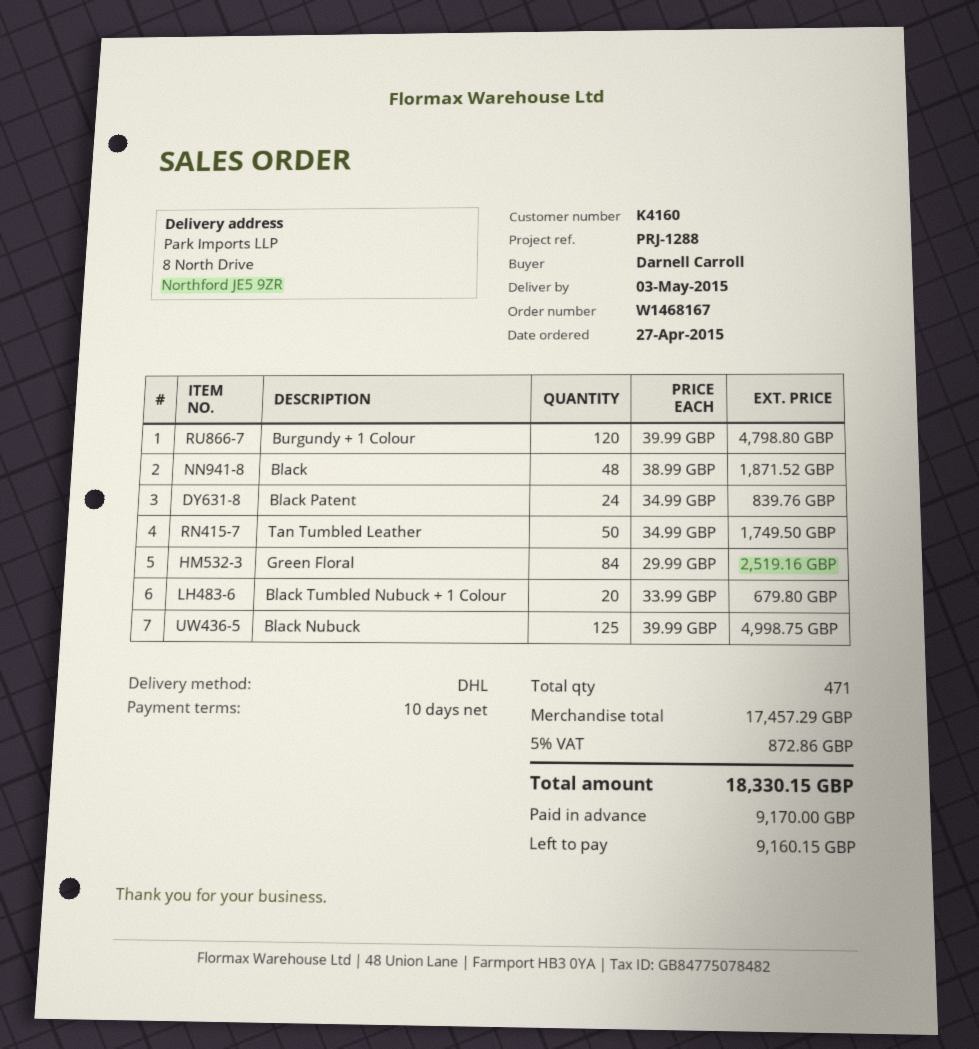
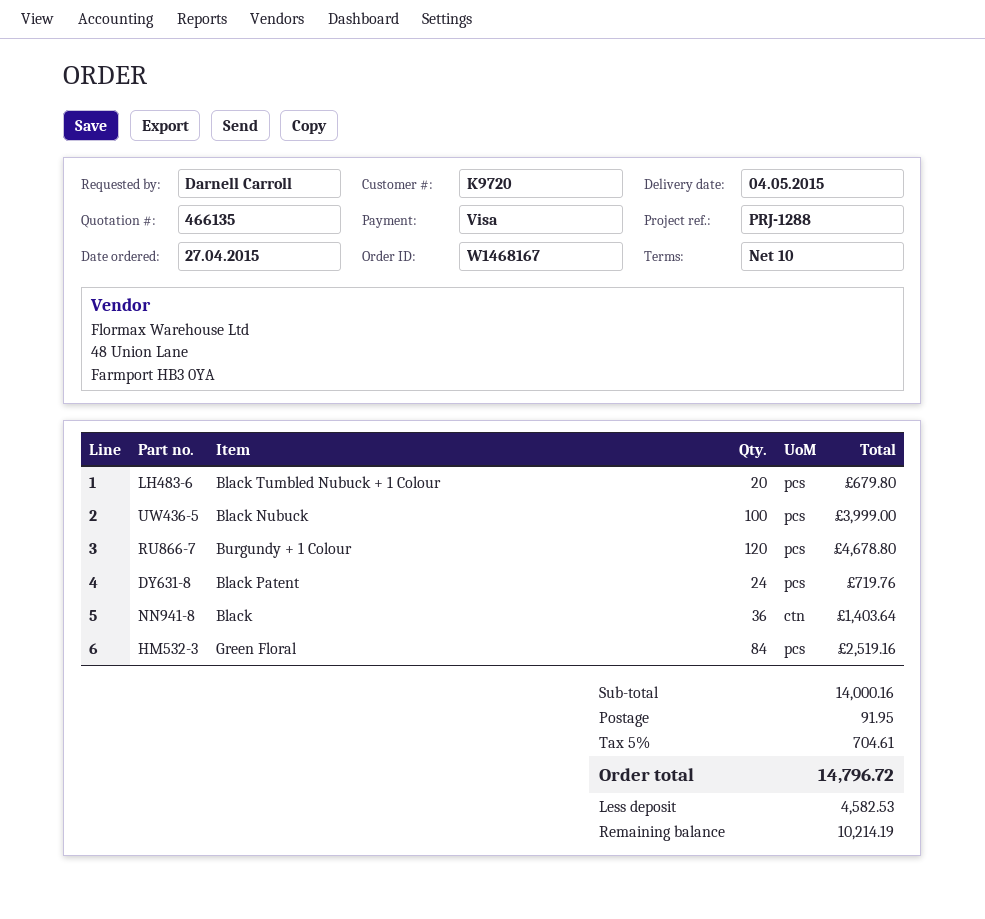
delivery date: 2015-05-03 -> 2015-05-04
customer number: K4160 -> K9720
Burgundy + 1 Colour: 120 for 4798.80 -> 120 for 4678.80
Black: 48 for 1871.52 -> 36 for 1403.64
Black Patent: 24 for 839.76 -> 24 for 719.76
Tan Tumbled Leather: 50 for 1749.50 -> none
Black Nubuck: 125 for 4998.75 -> 100 for 3999.00
subtotal: 17457.29 -> 14000.16
shipping: none -> 91.95
tax: 5% = 872.86 -> 5% = 704.61
total: 18330.15 -> 14796.72
deposit: 9170.00 -> 4582.53
balance: 9160.15 -> 10214.19

